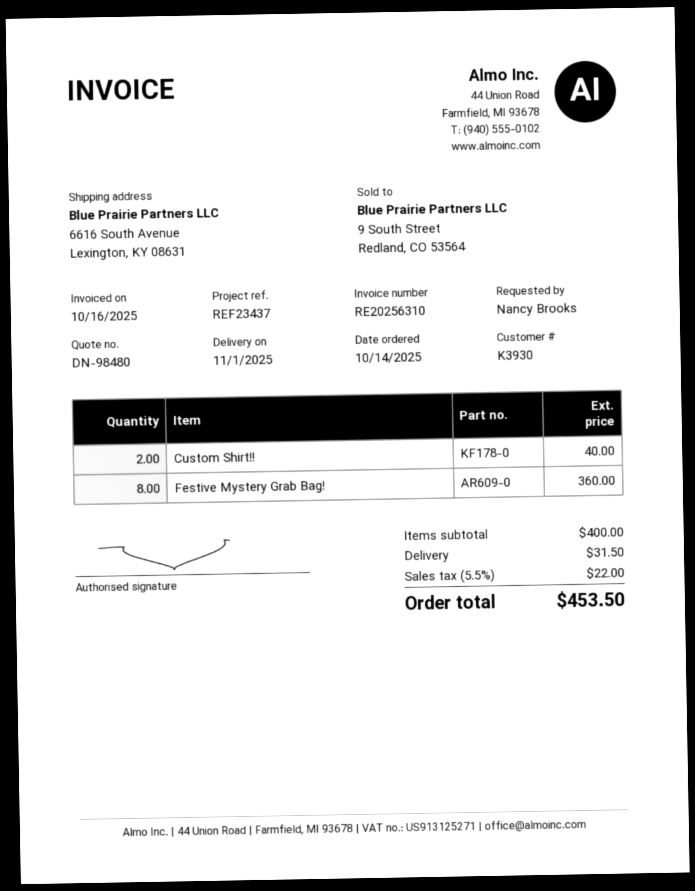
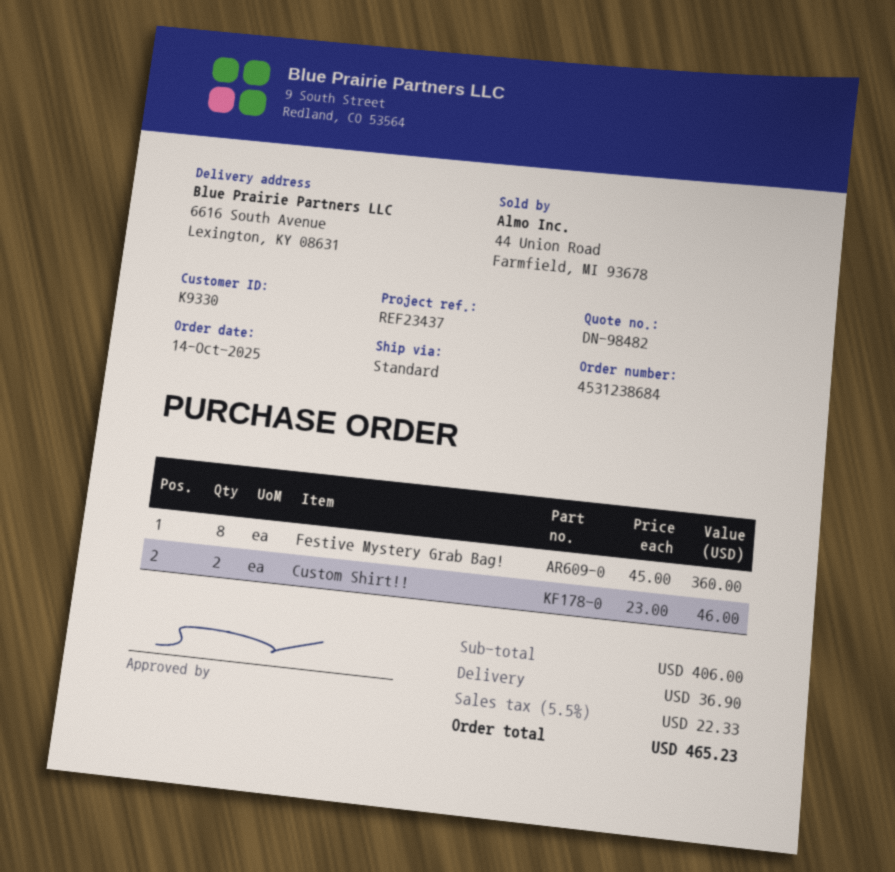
quote number: DN-98480 -> DN-98482
customer number: K3930 -> K9330
Custom Shirt!!: 2 for 40.00 -> 2 for 46.00
subtotal: 400.00 -> 406.00
shipping: 31.50 -> 36.90
tax: 5.5% = 22.00 -> 5.5% = 22.33
total: 453.50 -> 465.23

